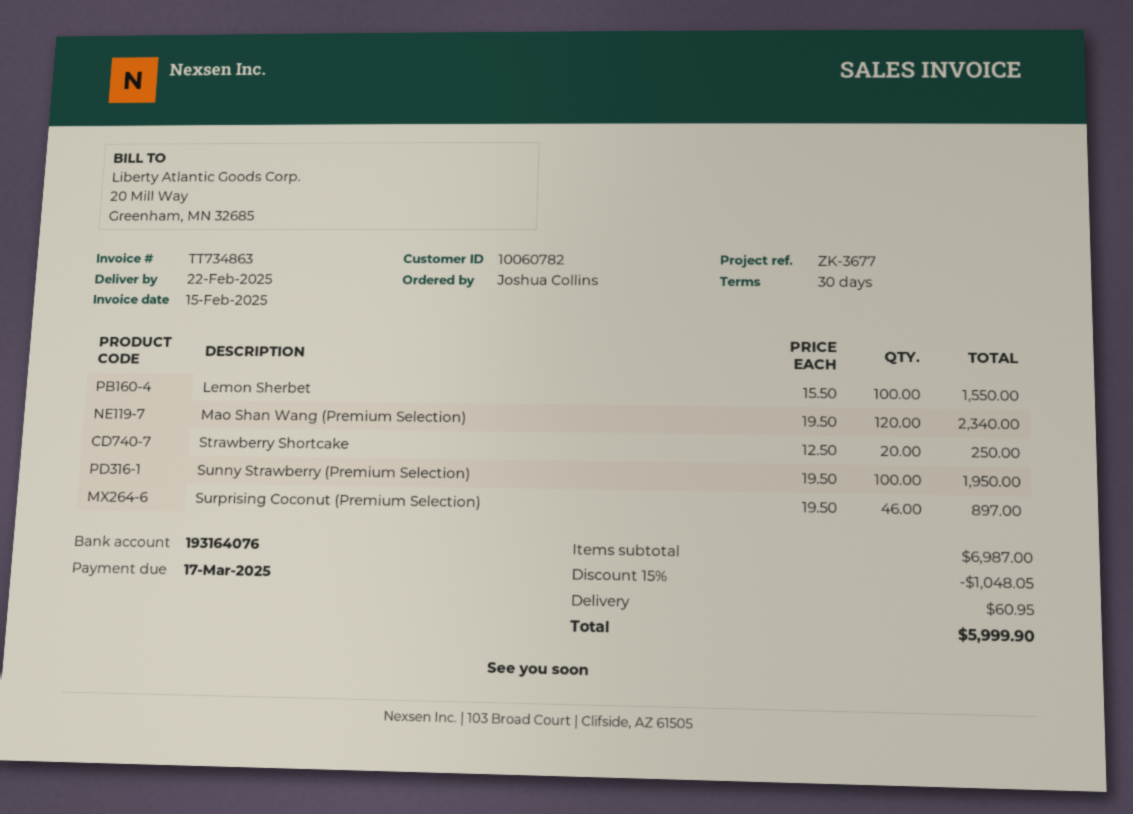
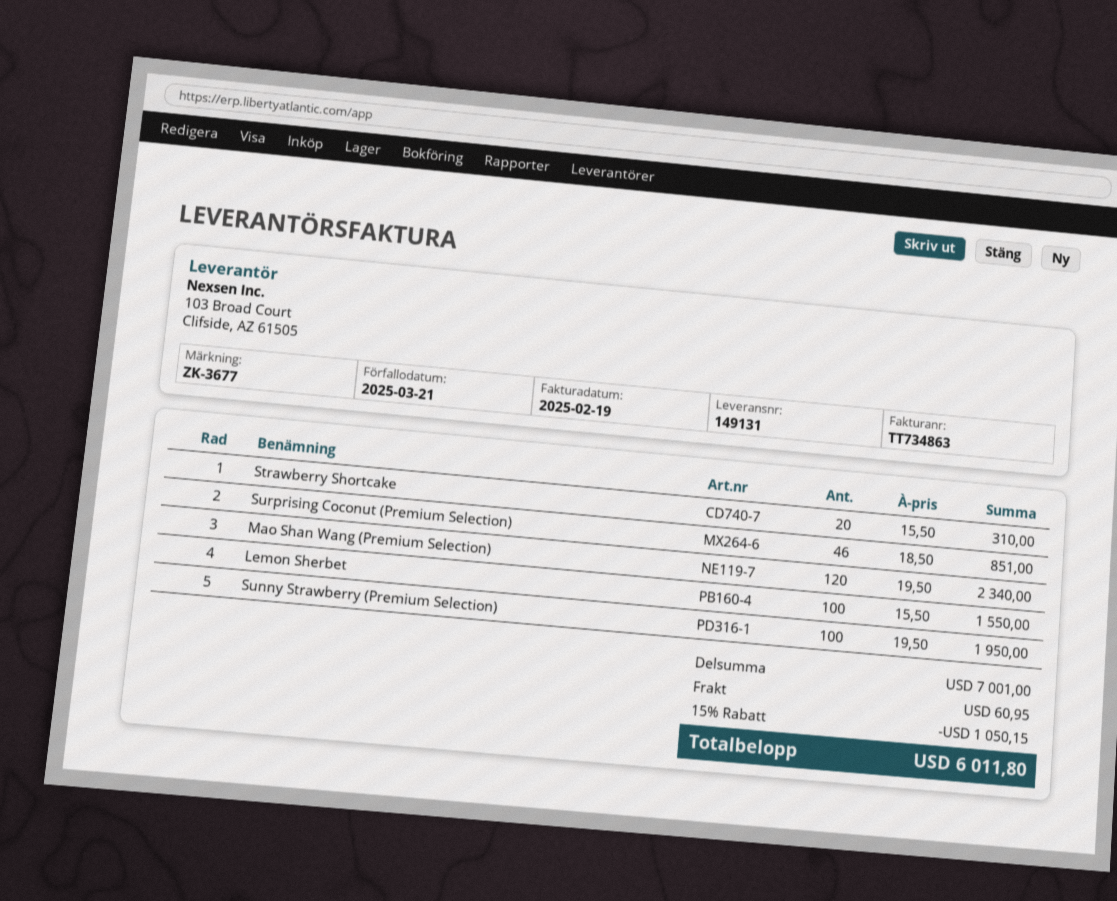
invoice date: 2025-02-15 -> 2025-02-19
due date: 2025-03-17 -> 2025-03-21
Strawberry Shortcake: 20 x 12.50 = 250.00 -> 20 x 15.50 = 310.00
Surprising Coconut (Premium Selection): 46 x 19.50 = 897.00 -> 46 x 18.50 = 851.00
subtotal: 6987.00 -> 7001.00
discount: 15% = 1048.05 -> 15% = 1050.15
total: 5999.90 -> 6011.80

